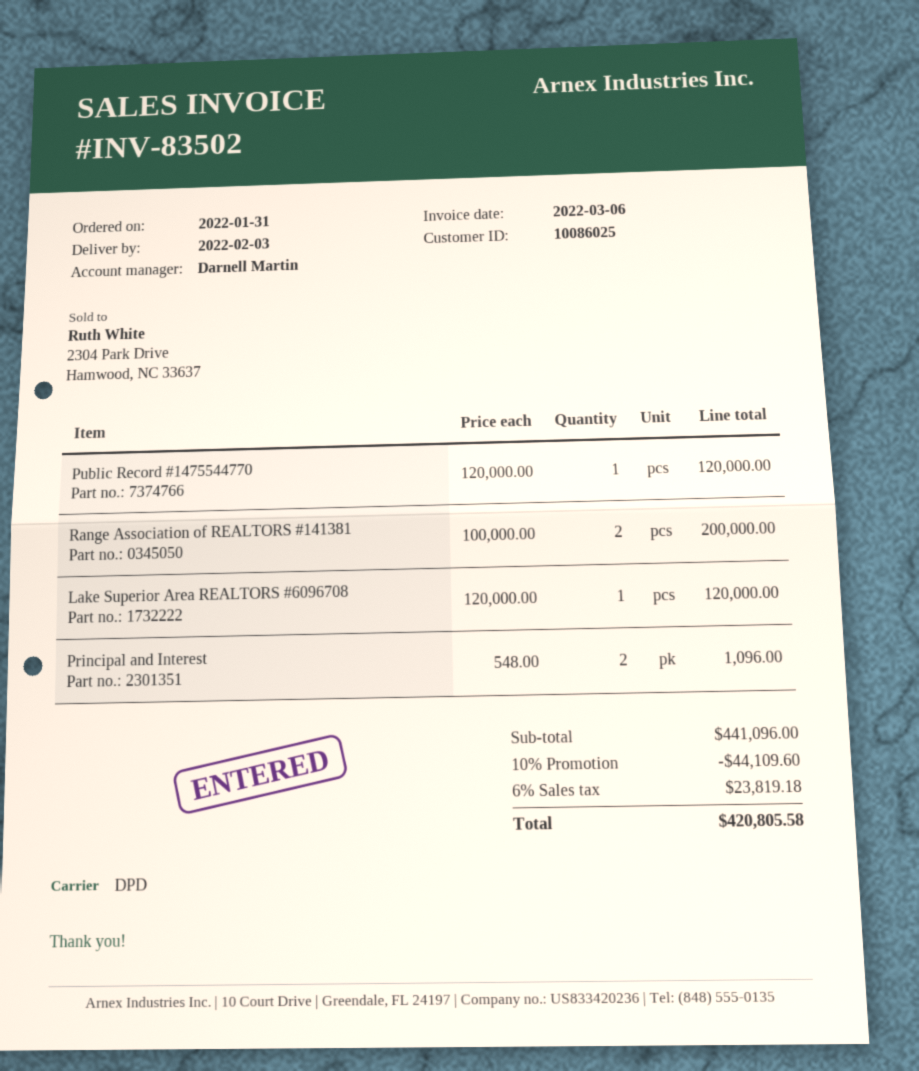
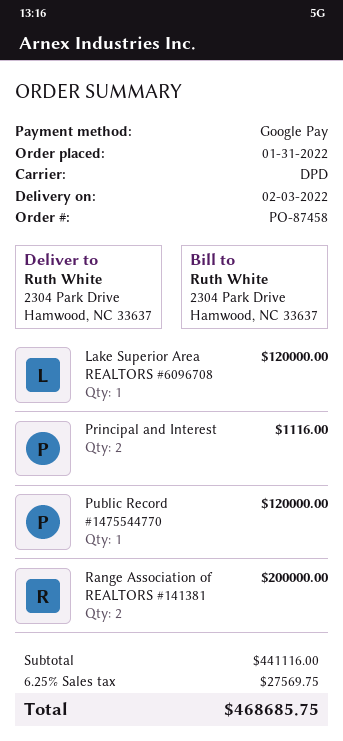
Principal and Interest: 2 for 1096.00 -> 2 for 1116.00
subtotal: 441096.00 -> 441116.00
discount: 10% = 44109.60 -> none
tax: 6% = 23819.18 -> 6.25% = 27569.75
total: 420805.58 -> 468685.75

